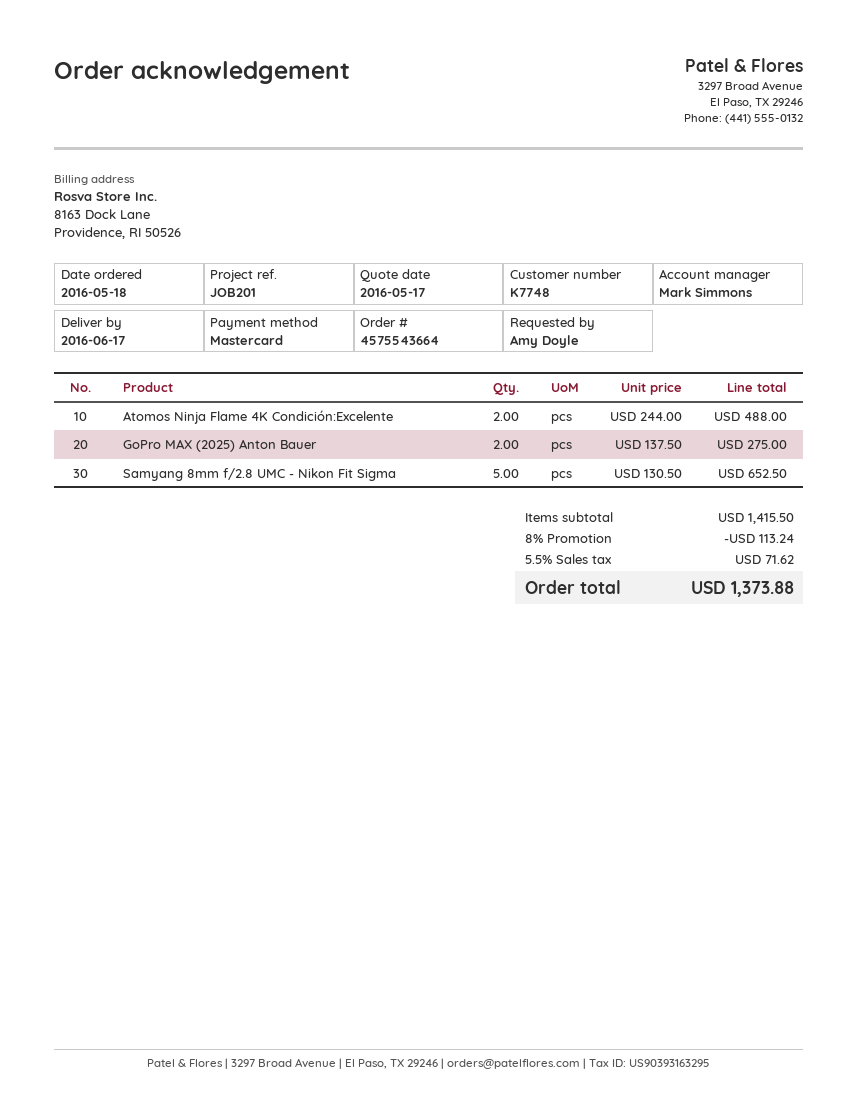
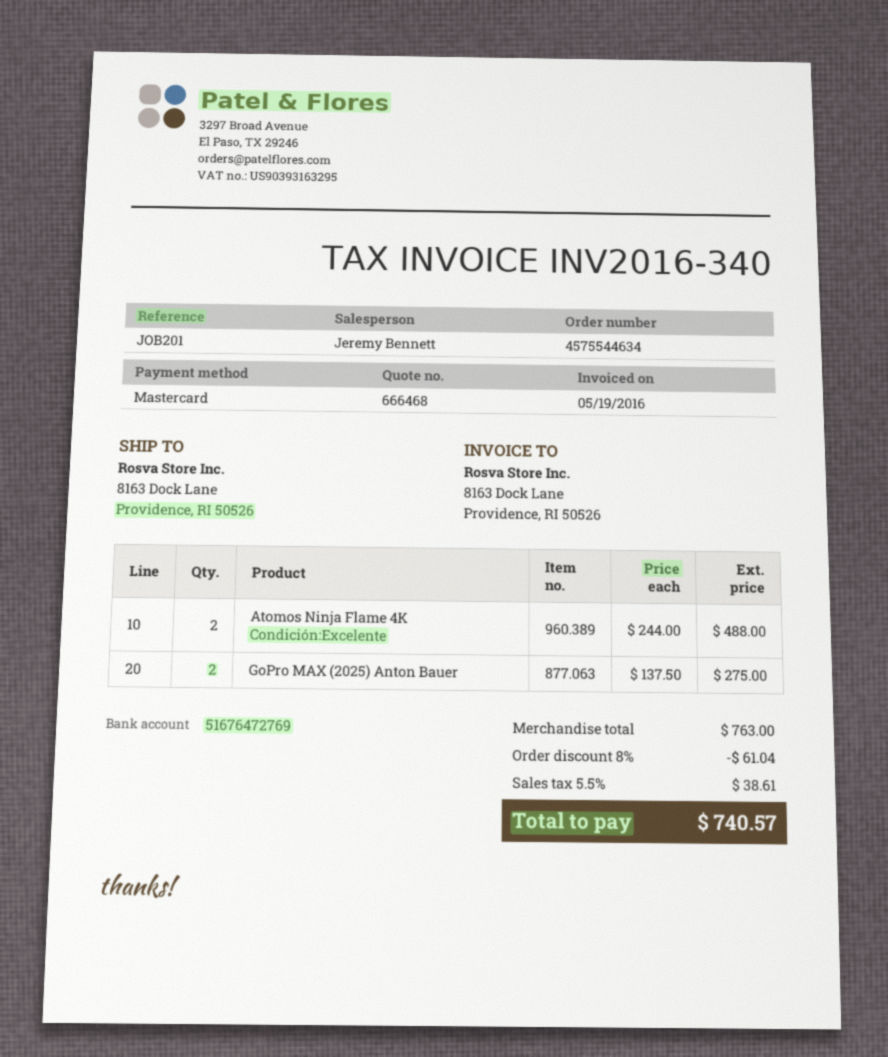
order number: 4575543664 -> 4575544634
sales rep: Mark Simmons -> Jeremy Bennett
Samyang 8mm f/2.8 UMC - Nikon Fit Sigma: 5 x 130.50 = 652.50 -> none
subtotal: 1415.50 -> 763.00
discount: 8% = 113.24 -> 8% = 61.04
tax: 5.5% = 71.62 -> 5.5% = 38.61
total: 1373.88 -> 740.57

